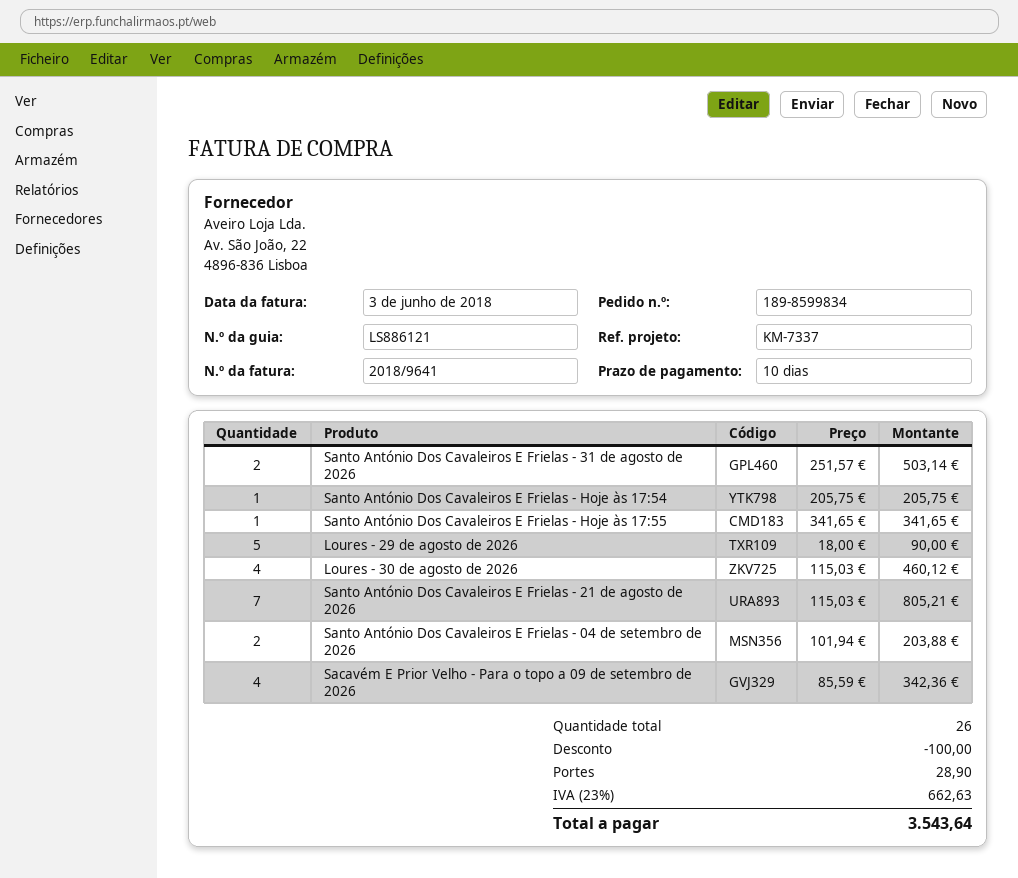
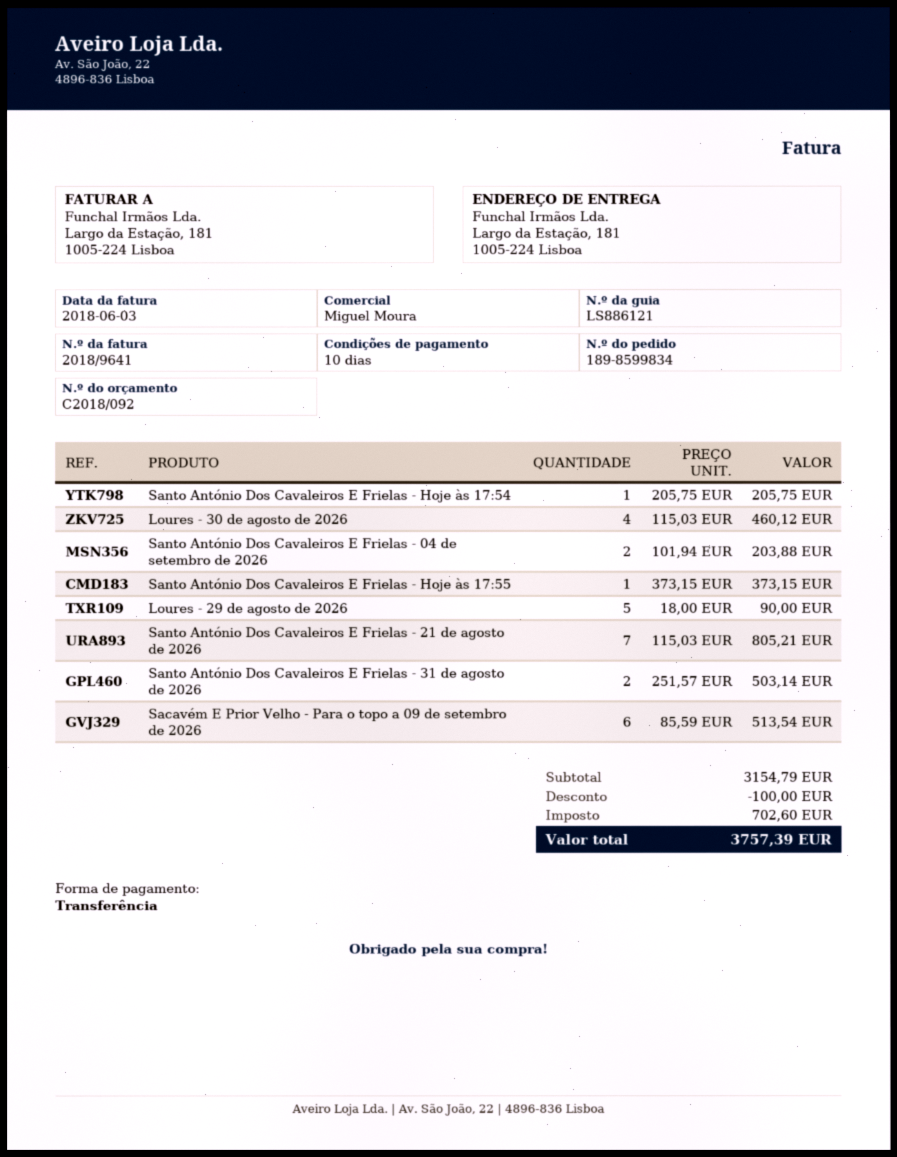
Santo António Dos Cavaleiros E Frielas - Hoje às 17:55: 1 x 341.65 = 341.65 -> 1 x 373.15 = 373.15
Sacavém E Prior Velho - Para o topo a 09 de setembro de 2026: 4 x 85.59 = 342.36 -> 6 x 85.59 = 513.54
shipping: 28.90 -> none
tax: 662.63 -> 702.60
total: 3543.64 -> 3757.39

